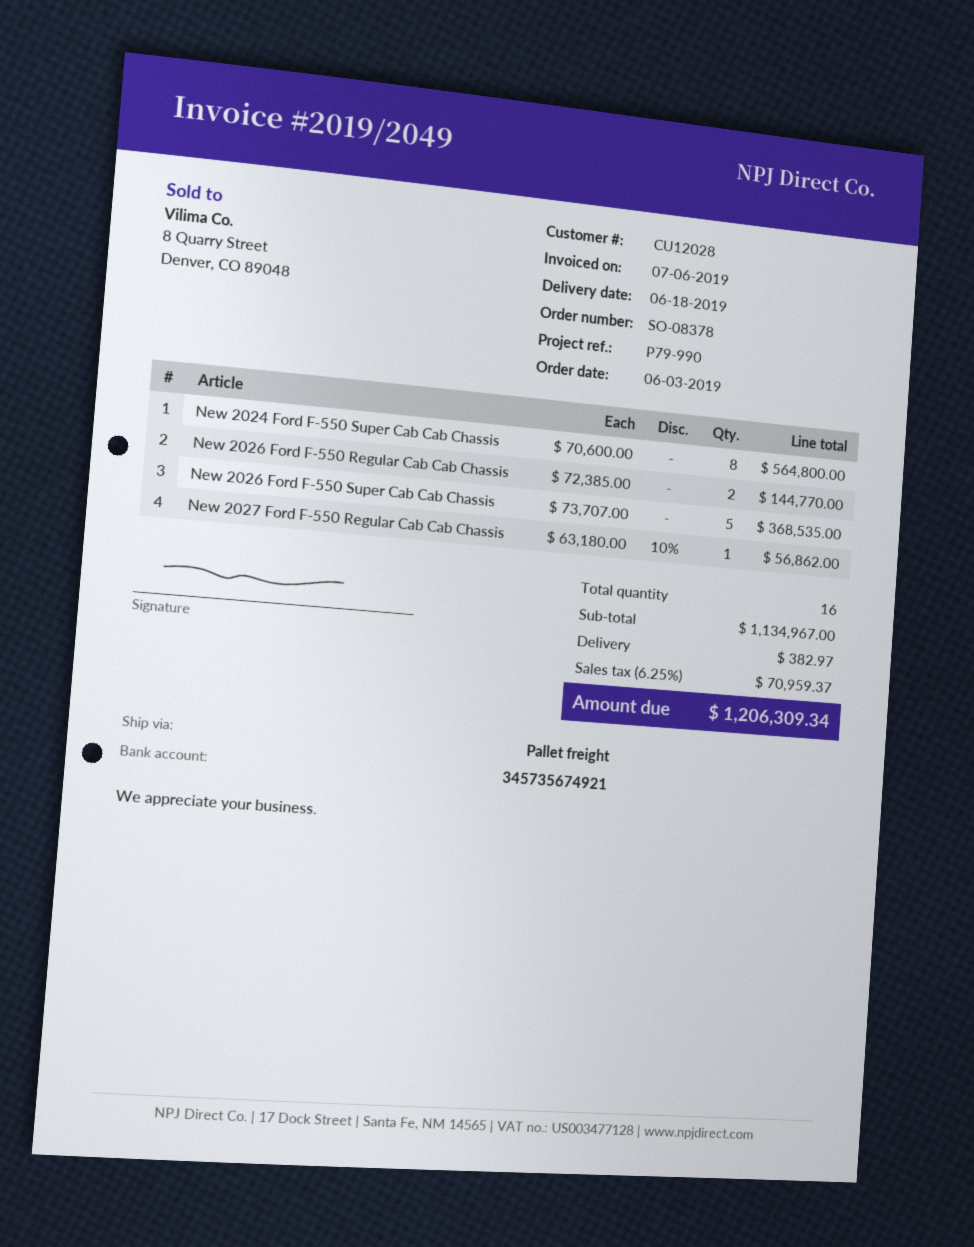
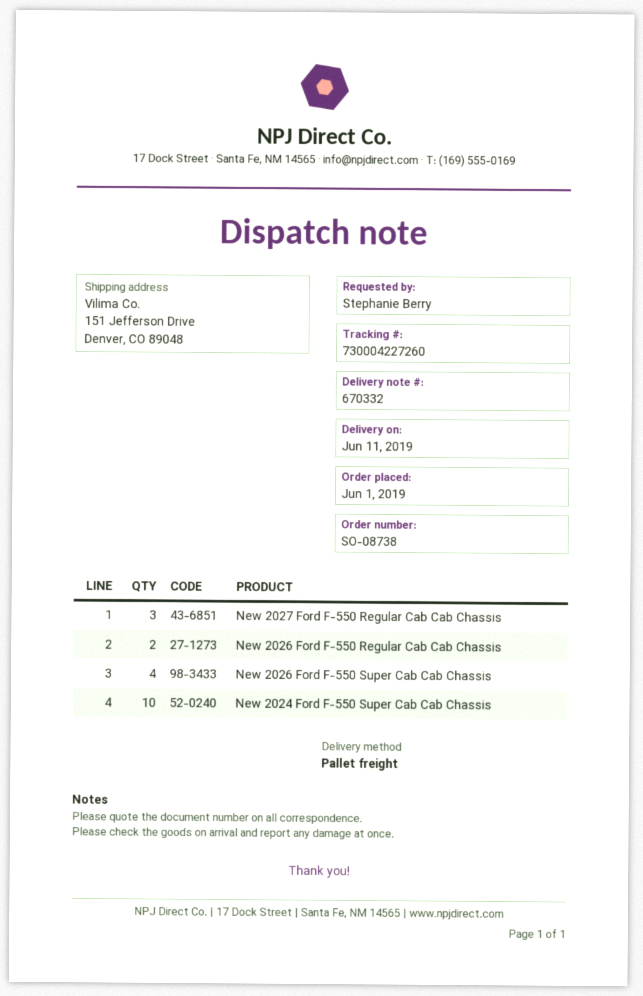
order number: SO-08378 -> SO-08738
order date: 2019-06-03 -> 2019-06-01
delivery date: 2019-06-18 -> 2019-06-11
New 2024 Ford F-550 Super Cab Cab Chassis: 8 -> 10
New 2026 Ford F-550 Super Cab Cab Chassis: 5 -> 4
New 2027 Ford F-550 Regular Cab Cab Chassis: 1 -> 3

